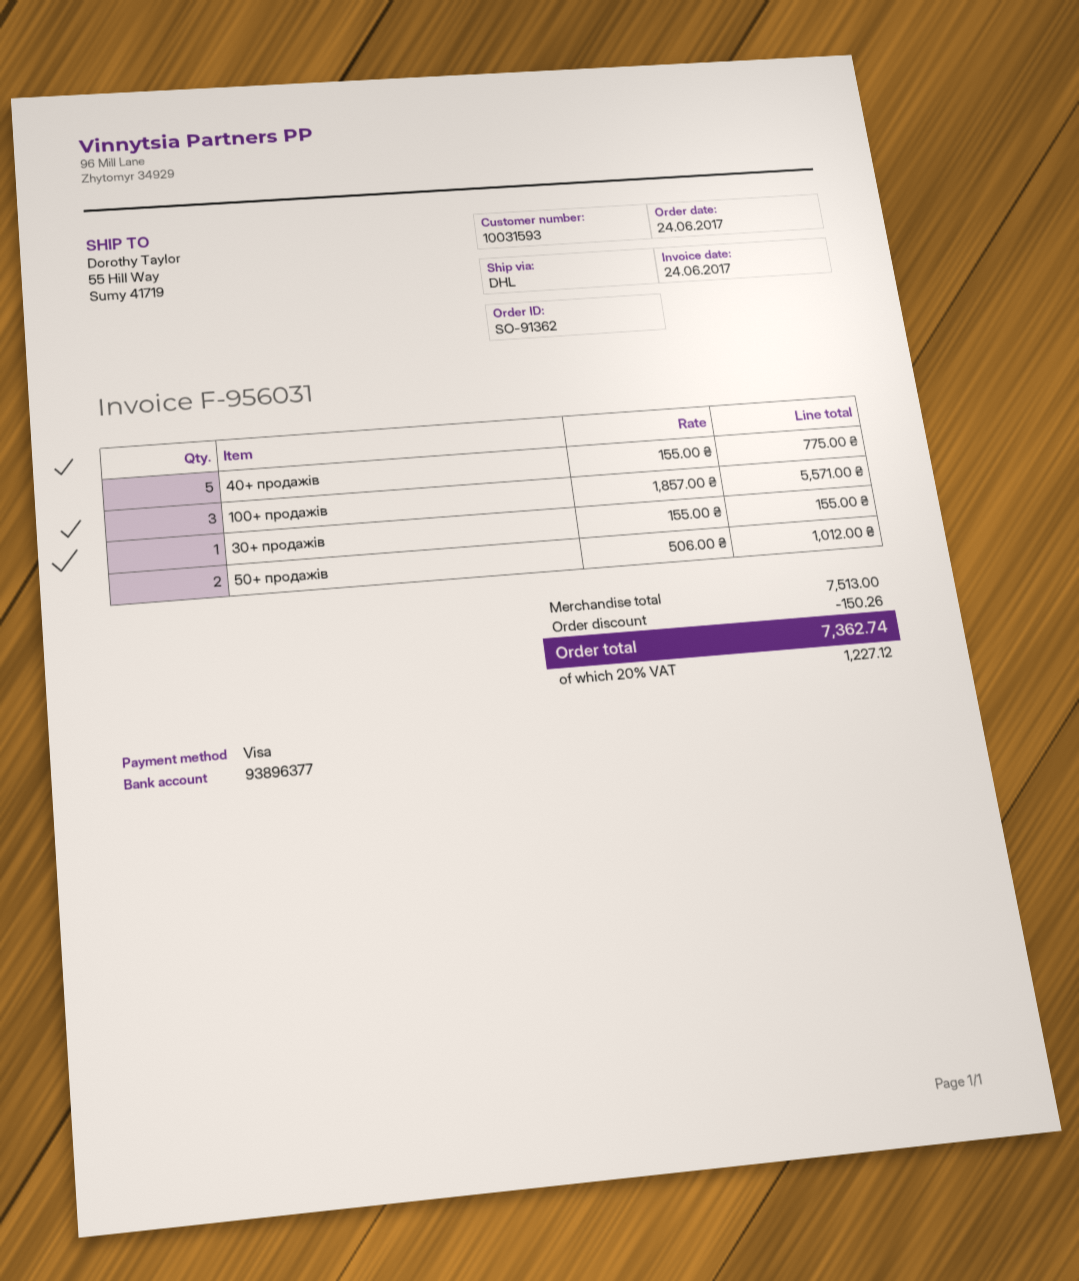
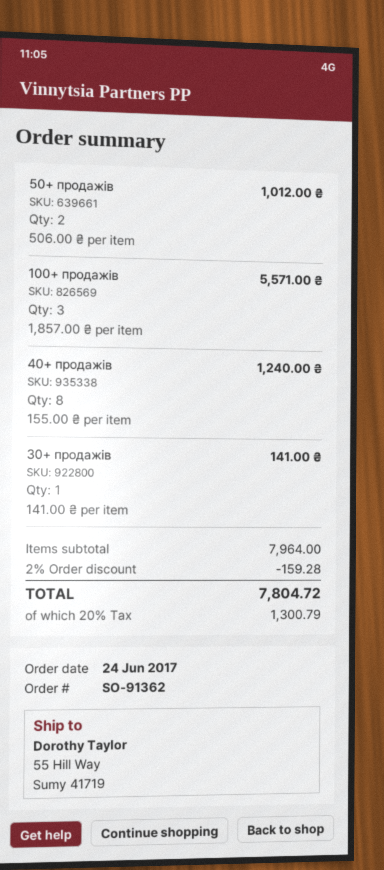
40+ продажів: 5 x 155.00 = 775.00 -> 8 x 155.00 = 1240.00
30+ продажів: 1 x 155.00 = 155.00 -> 1 x 141.00 = 141.00
subtotal: 7513.00 -> 7964.00
discount: 150.26 -> 159.28
tax: 20% = 1227.12 -> 20% = 1300.79
total: 7362.74 -> 7804.72

